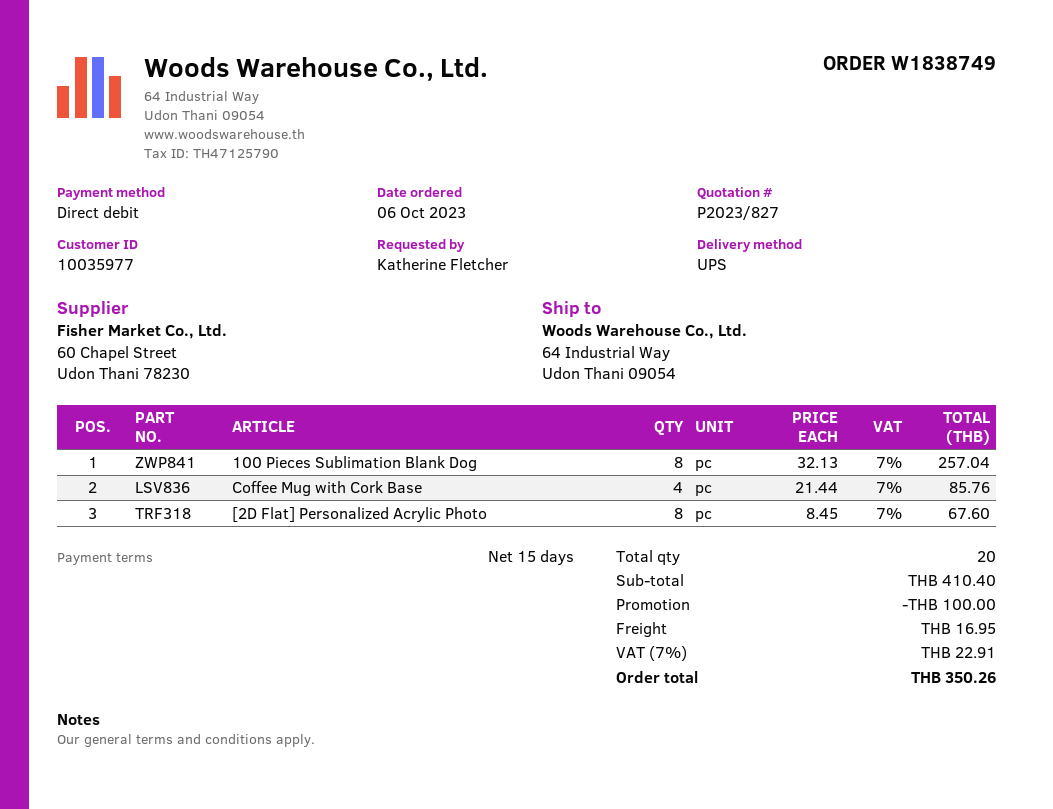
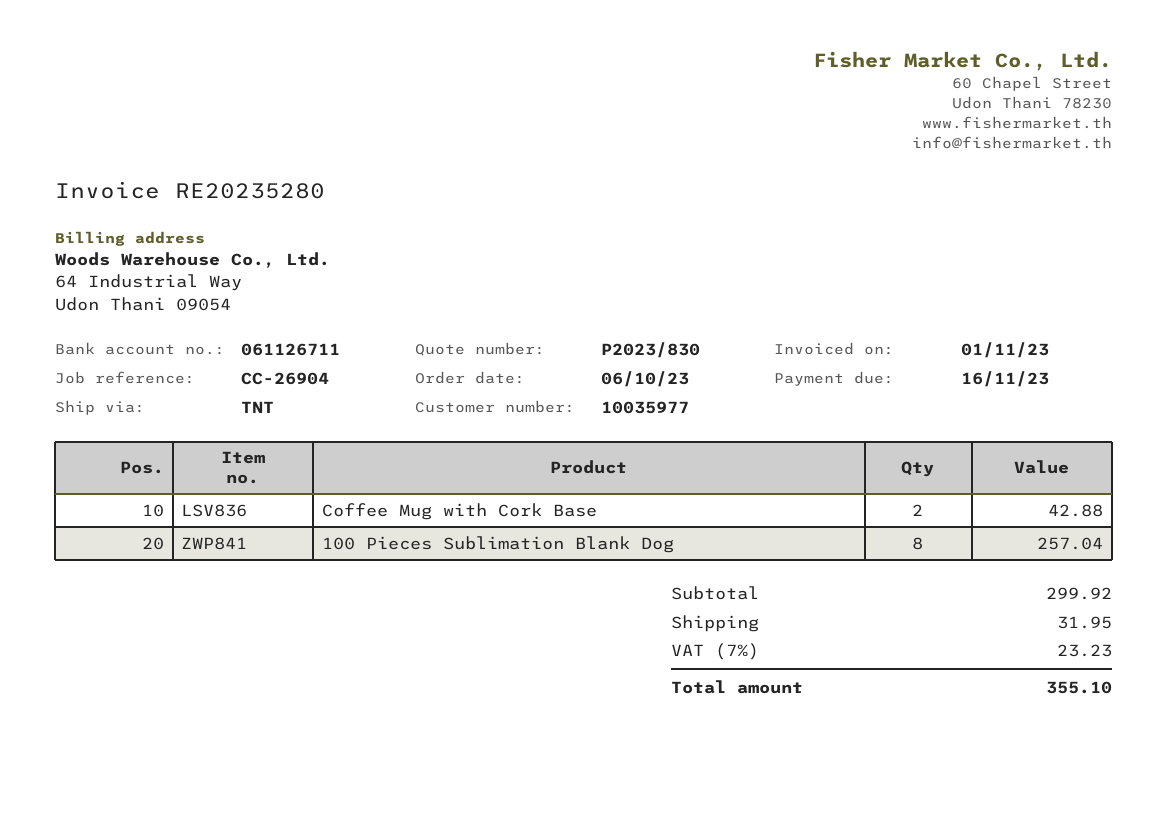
quote number: P2023/827 -> P2023/830
shipping method: UPS -> TNT
Coffee Mug with Cork Base: 4 for 85.76 -> 2 for 42.88
[2D Flat] Personalized Acrylic Photo: 8 for 67.60 -> none
subtotal: 410.40 -> 299.92
discount: 100.00 -> none
shipping: 16.95 -> 31.95
tax: 7% = 22.91 -> 7% = 23.23
total: 350.26 -> 355.10

